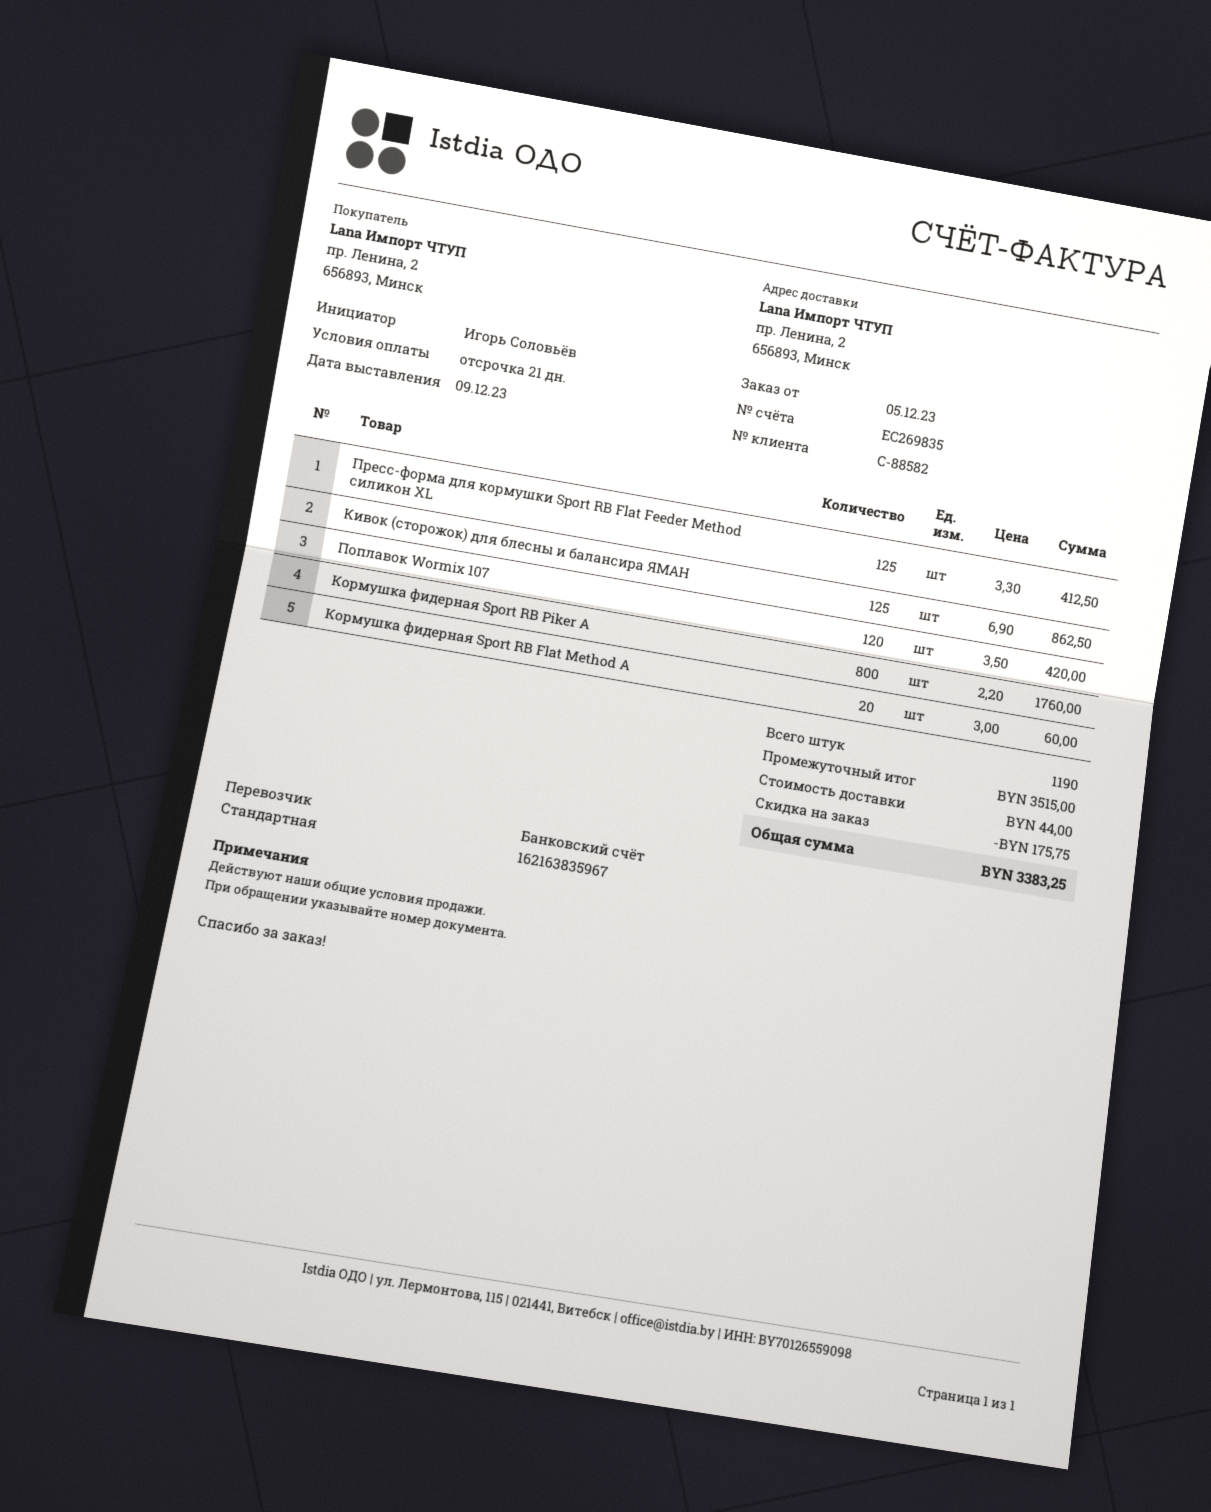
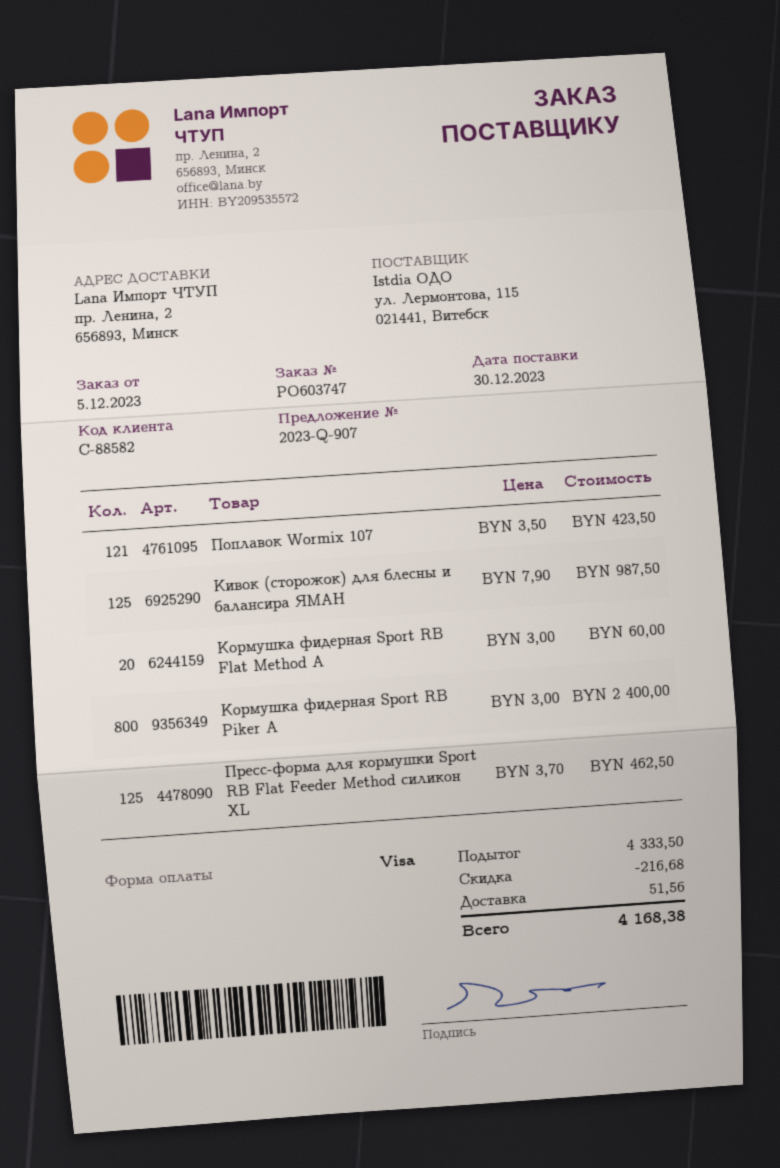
Пресс-форма для кормушки Sport RB Flat Feeder Method силикон XL: 125 x 3.30 = 412.50 -> 125 x 3.70 = 462.50
Кивок (сторожок) для блесны и балансира ЯМАН: 125 x 6.90 = 862.50 -> 125 x 7.90 = 987.50
Поплавок Wormix 107: 120 x 3.50 = 420.00 -> 121 x 3.50 = 423.50
Кормушка фидерная Sport RB Piker A: 800 x 2.20 = 1760.00 -> 800 x 3.00 = 2400.00
subtotal: 3515.00 -> 4333.50
discount: 175.75 -> 216.68
shipping: 44.00 -> 51.56
total: 3383.25 -> 4168.38

